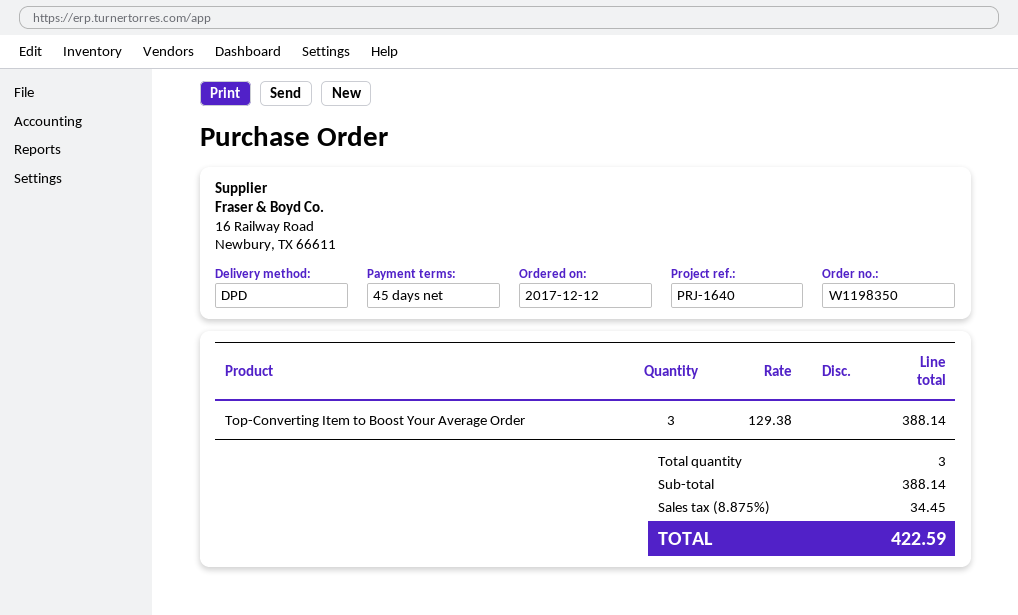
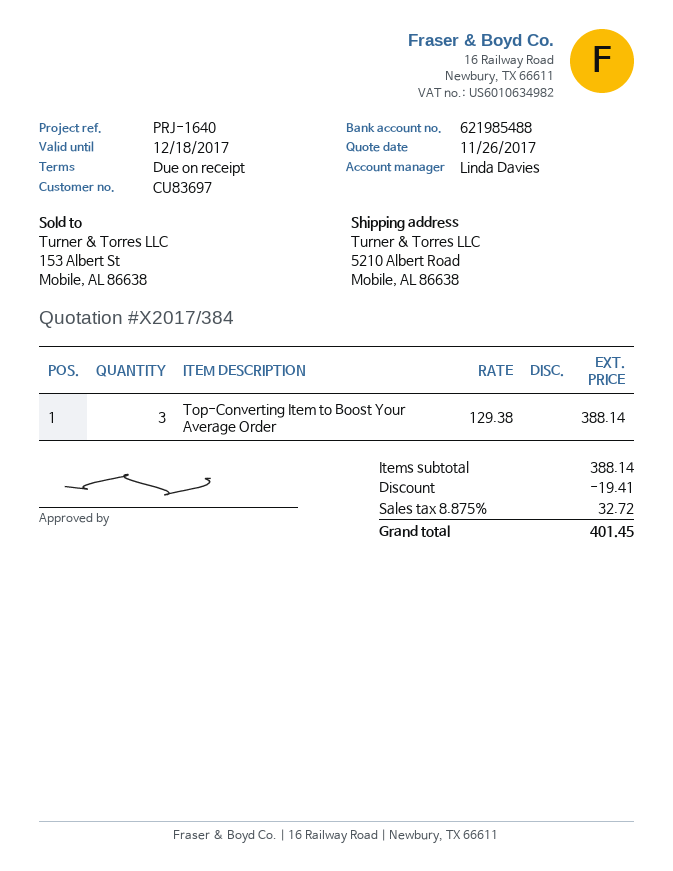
payment terms: 45 days -> on receipt
discount: none -> 19.41
tax: 8.875% = 34.45 -> 8.875% = 32.72
total: 422.59 -> 401.45

